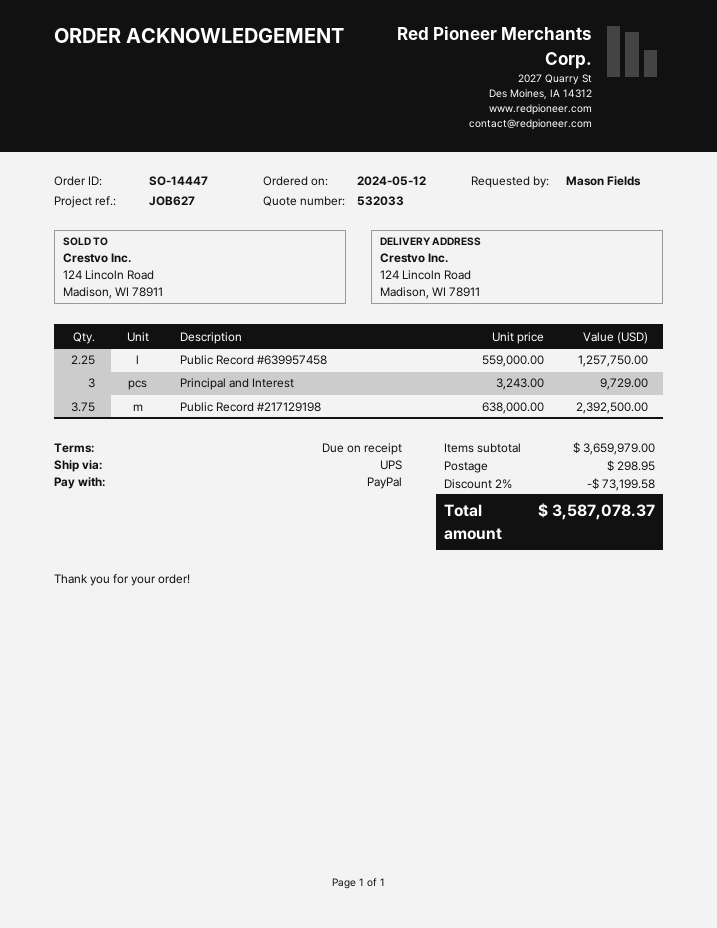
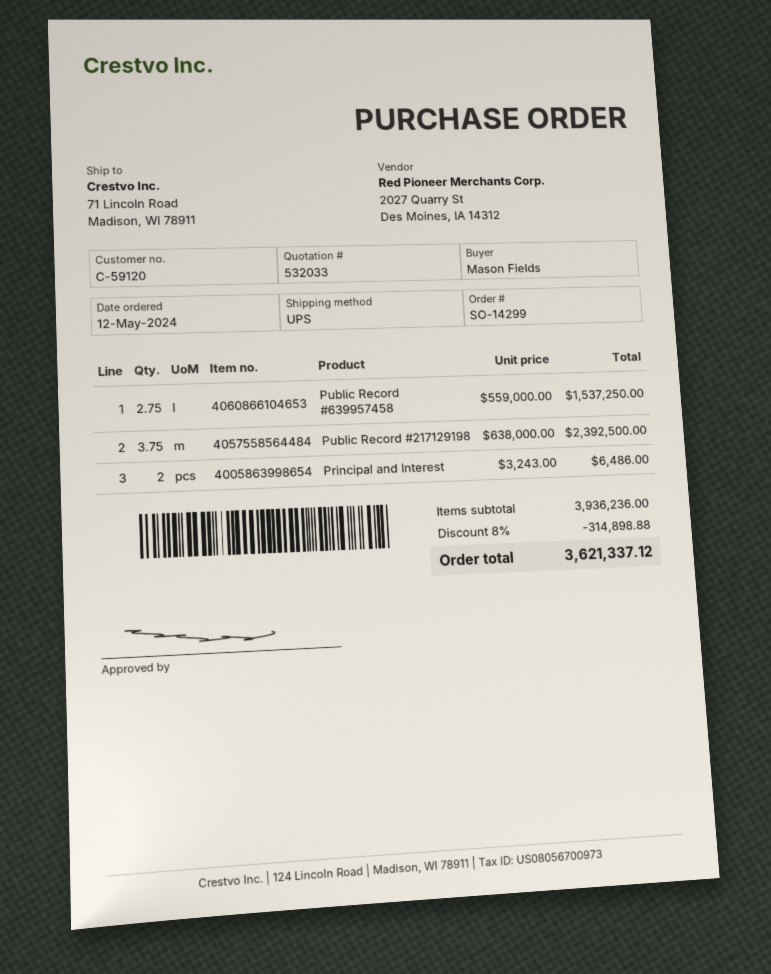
order number: SO-14447 -> SO-14299
ship to: 124 Lincoln Road, Madison, WI 78911 -> 71 Lincoln Road, Madison, WI 78911
Public Record #639957458: 2.25 x 559000.00 = 1257750.00 -> 2.75 x 559000.00 = 1537250.00
Principal and Interest: 3 x 3243.00 = 9729.00 -> 2 x 3243.00 = 6486.00
subtotal: 3659979.00 -> 3936236.00
discount: 2% = 73199.58 -> 8% = 314898.88
shipping: 298.95 -> none
total: 3587078.37 -> 3621337.12

